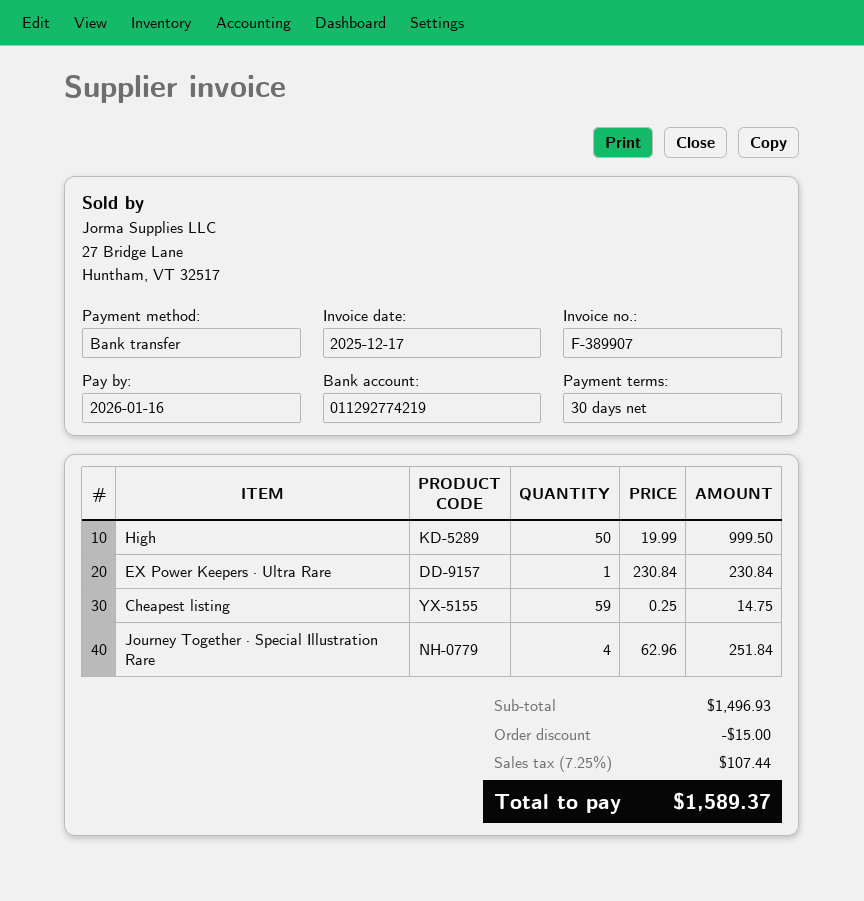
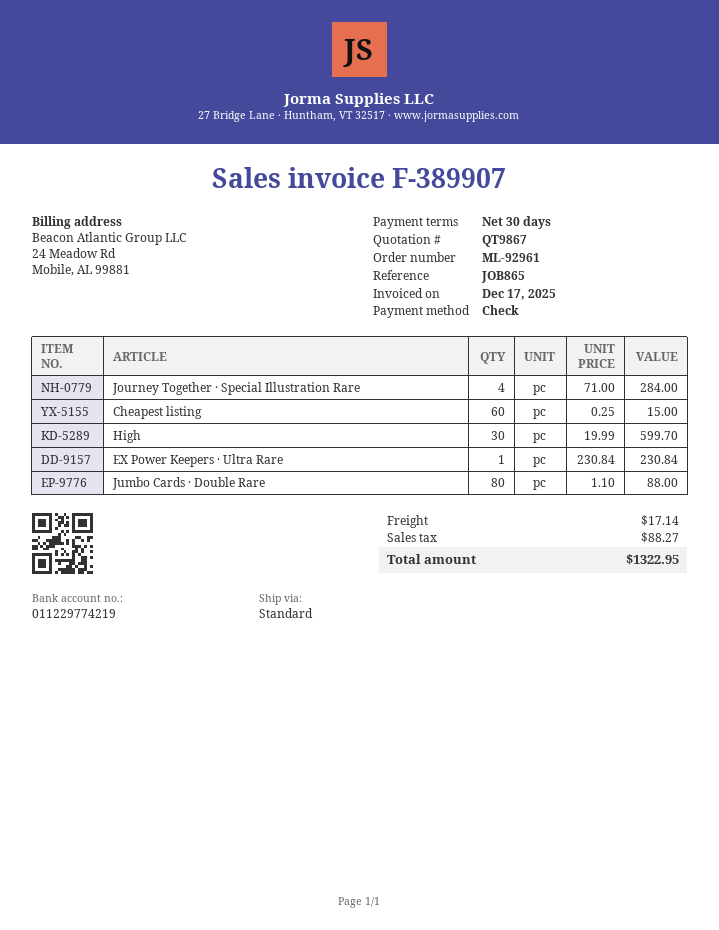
payment method: bank transfer -> cheque
bank account: 011292774219 -> 011229774219
High: 50 x 19.99 = 999.50 -> 30 x 19.99 = 599.70
Cheapest listing: 59 x 0.25 = 14.75 -> 60 x 0.25 = 15.00
Journey Together · Special Illustration Rare: 4 x 62.96 = 251.84 -> 4 x 71.00 = 284.00
Jumbo Cards · Double Rare: none -> 80 x 1.10 = 88.00
discount: 15.00 -> none
shipping: none -> 17.14
tax: 107.44 -> 88.27
total: 1589.37 -> 1322.95

